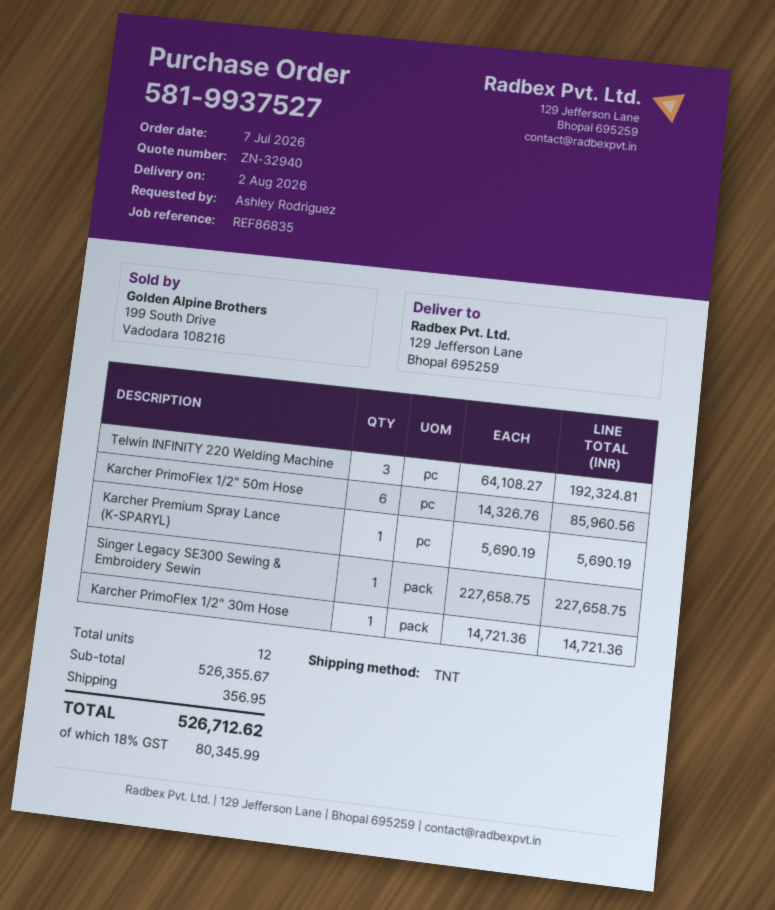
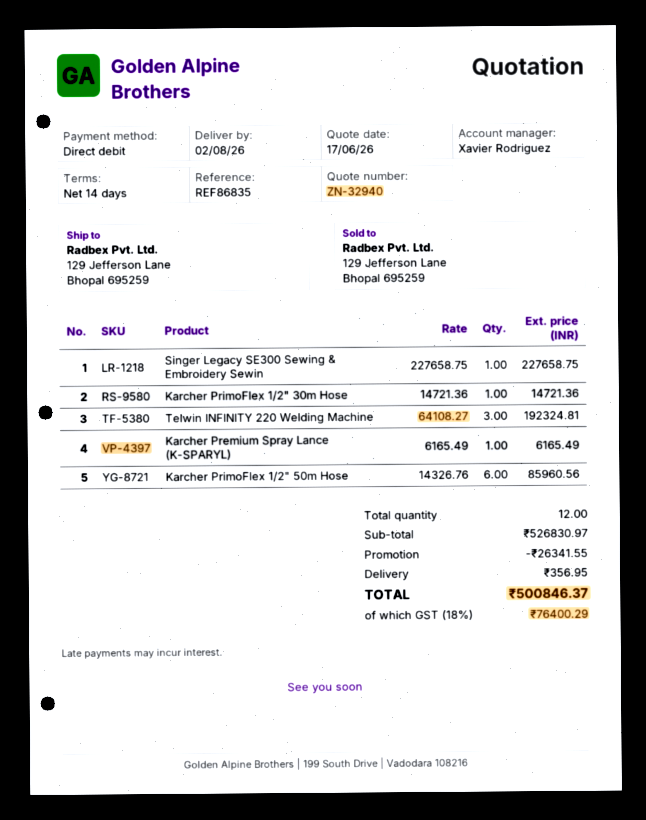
Karcher Premium Spray Lance (K-SPARYL): 1 x 5690.19 = 5690.19 -> 1 x 6165.49 = 6165.49
subtotal: 526355.67 -> 526830.97
discount: none -> 26341.55
tax: 18% = 80345.99 -> 18% = 76400.29
total: 526712.62 -> 500846.37

